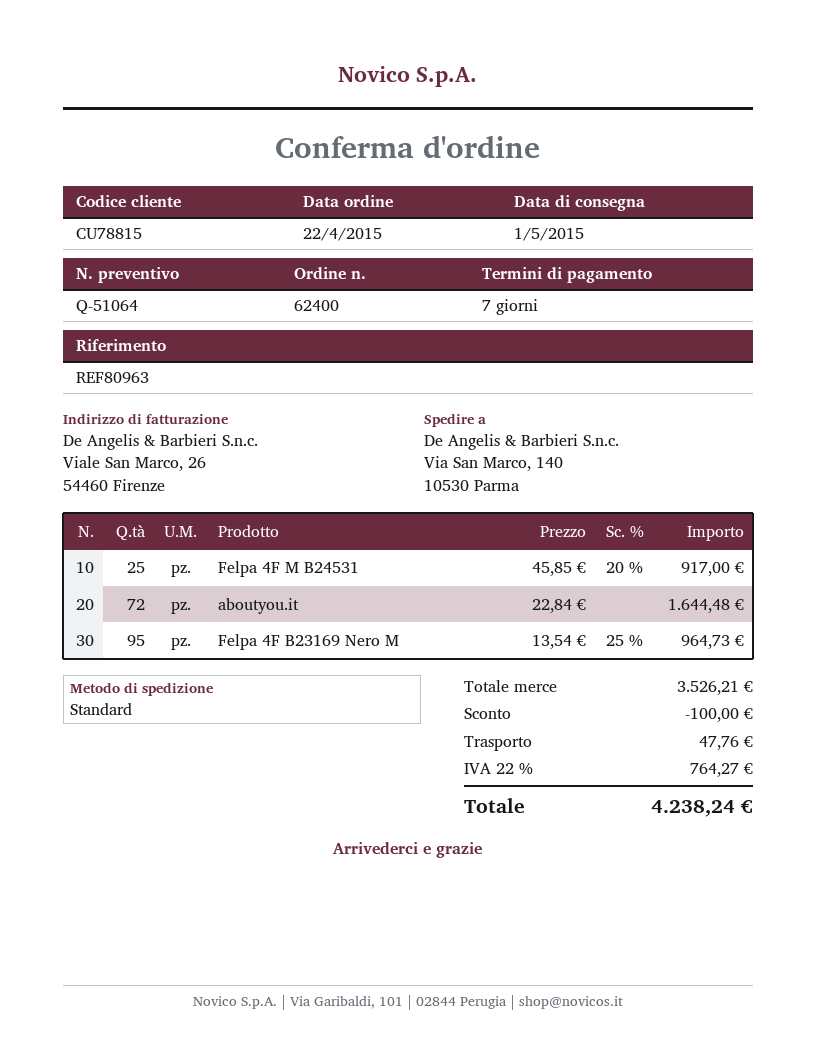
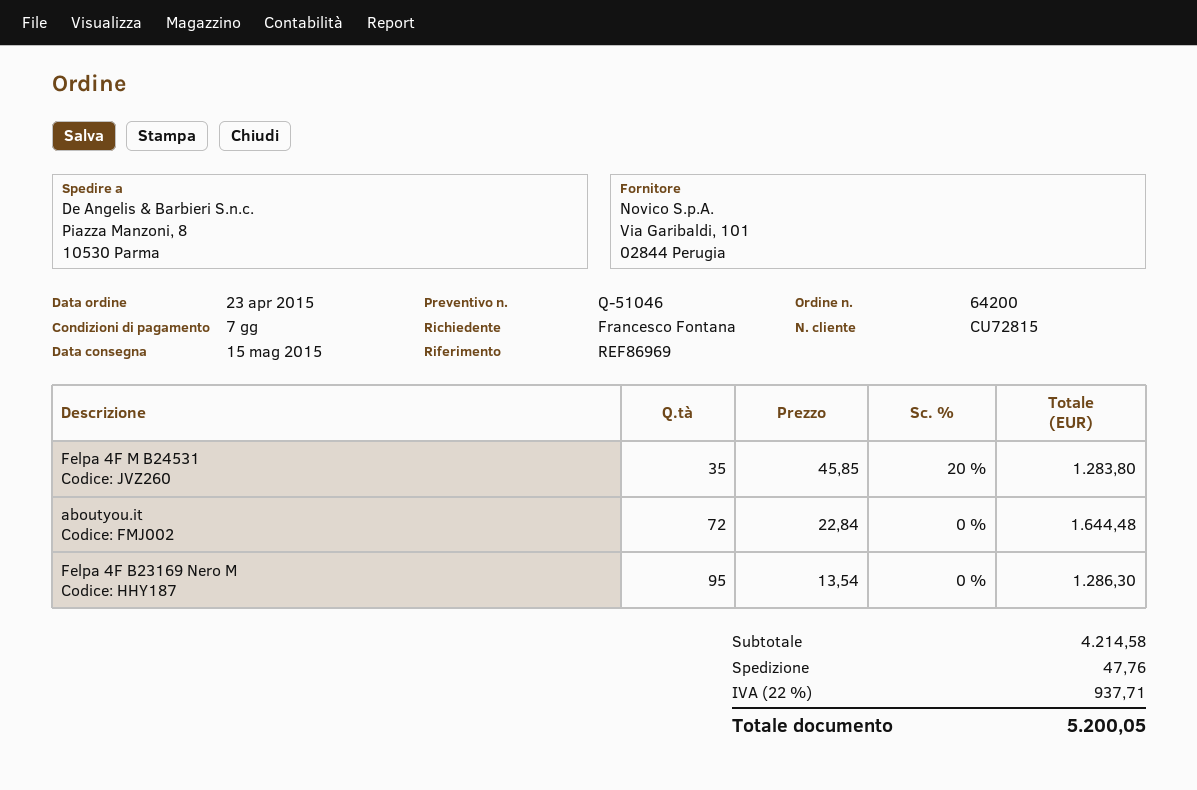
quote number: Q-51064 -> Q-51046
order number: 62400 -> 64200
order date: 2015-04-22 -> 2015-04-23
delivery date: 2015-05-01 -> 2015-05-15
customer number: CU78815 -> CU72815
reference: REF80963 -> REF86969
ship to: Via San Marco, 140, 10530 Parma -> Piazza Manzoni, 8, 10530 Parma
Felpa 4F M B24531: 25 x 45.85 - 20% = 917.00 -> 35 x 45.85 - 20% = 1283.80
Felpa 4F B23169 Nero M: 95 x 13.54 - 25% = 964.73 -> 95 x 13.54 = 1286.30
subtotal: 3526.21 -> 4214.58
discount: 100.00 -> none
tax: 22% = 764.27 -> 22% = 937.71
total: 4238.24 -> 5200.05

